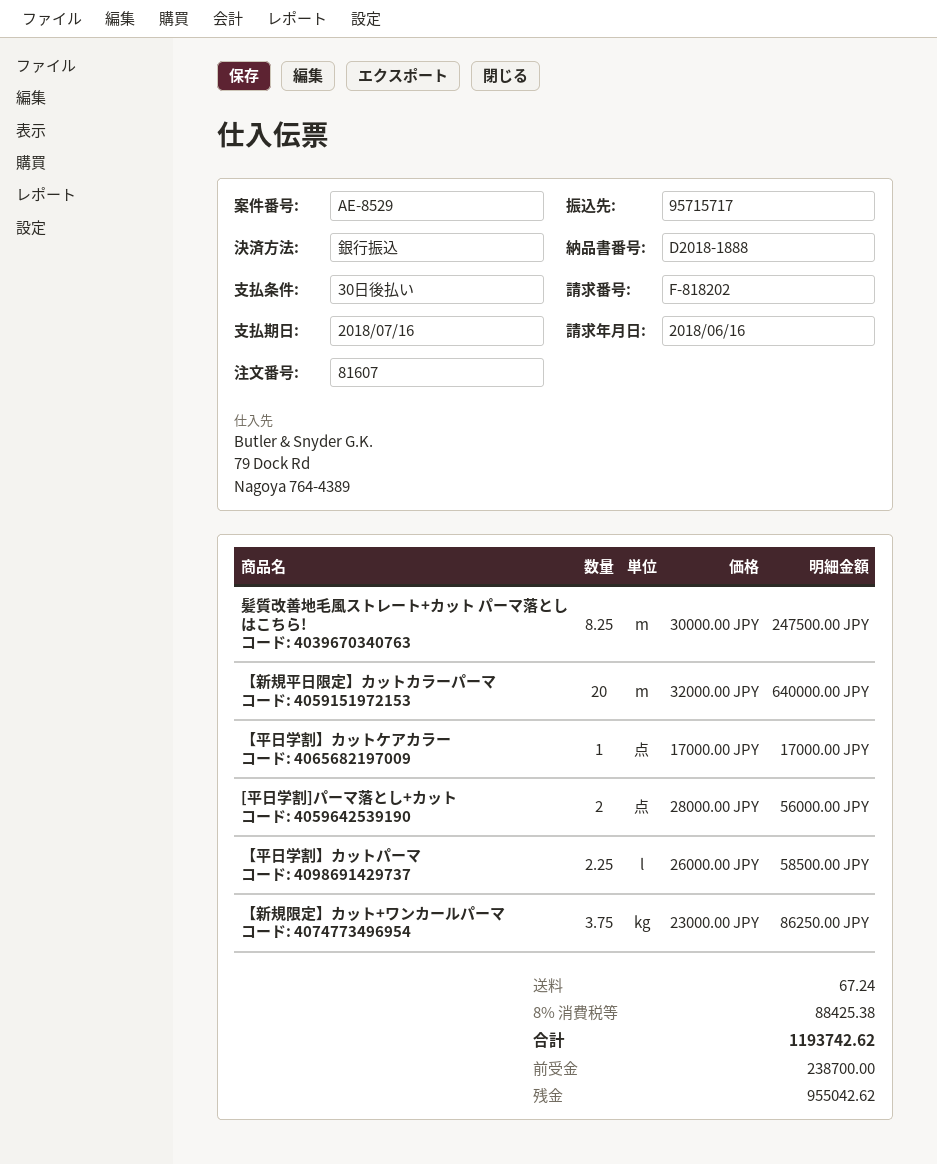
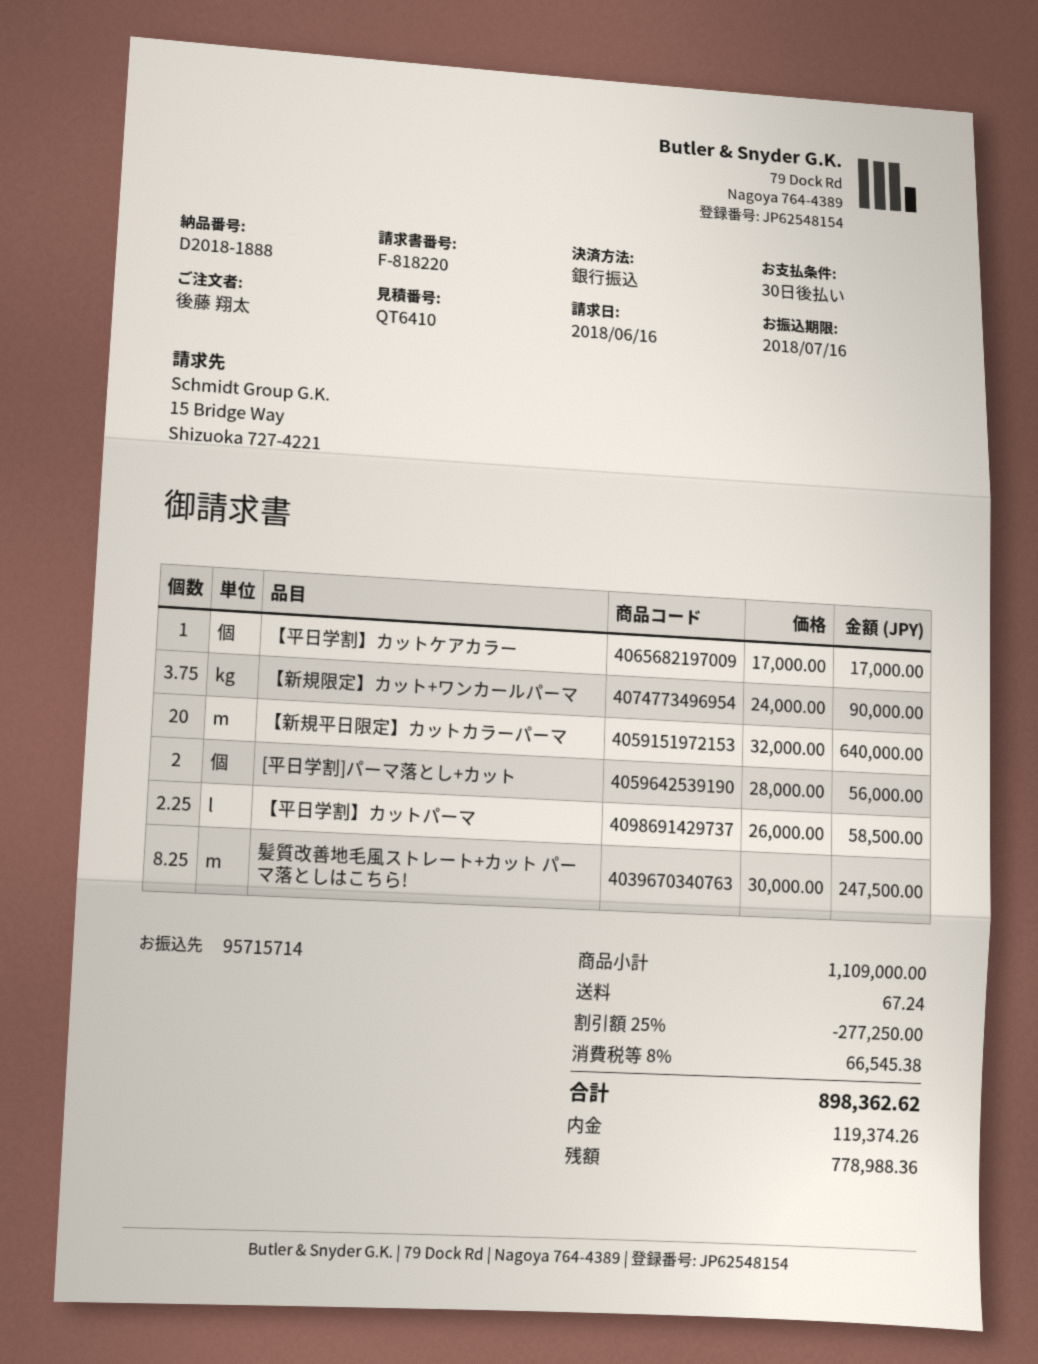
invoice number: F-818202 -> F-818220
bank account: 95715717 -> 95715714
【新規限定】カット+ワンカールパーマ: 3.75 x 23000.00 = 86250.00 -> 3.75 x 24000.00 = 90000.00
discount: none -> 25% = 277250.00
tax: 8% = 88425.38 -> 8% = 66545.38
total: 1193742.62 -> 898362.62
deposit: 238700.00 -> 119374.26
balance: 955042.62 -> 778988.36

